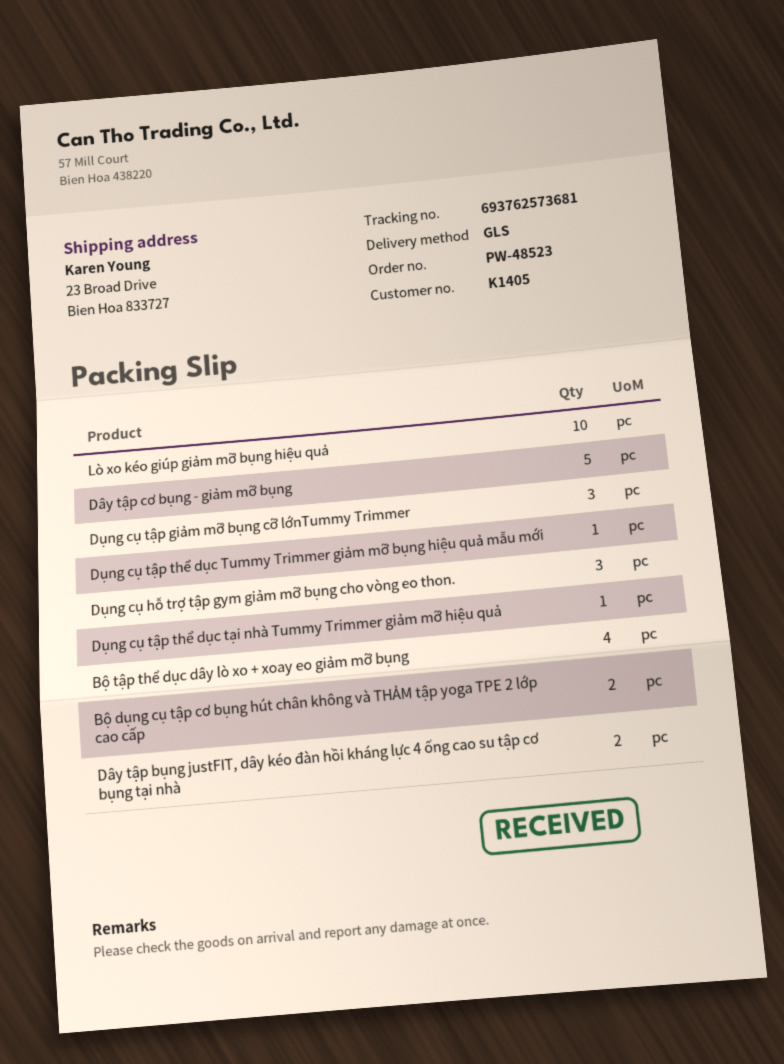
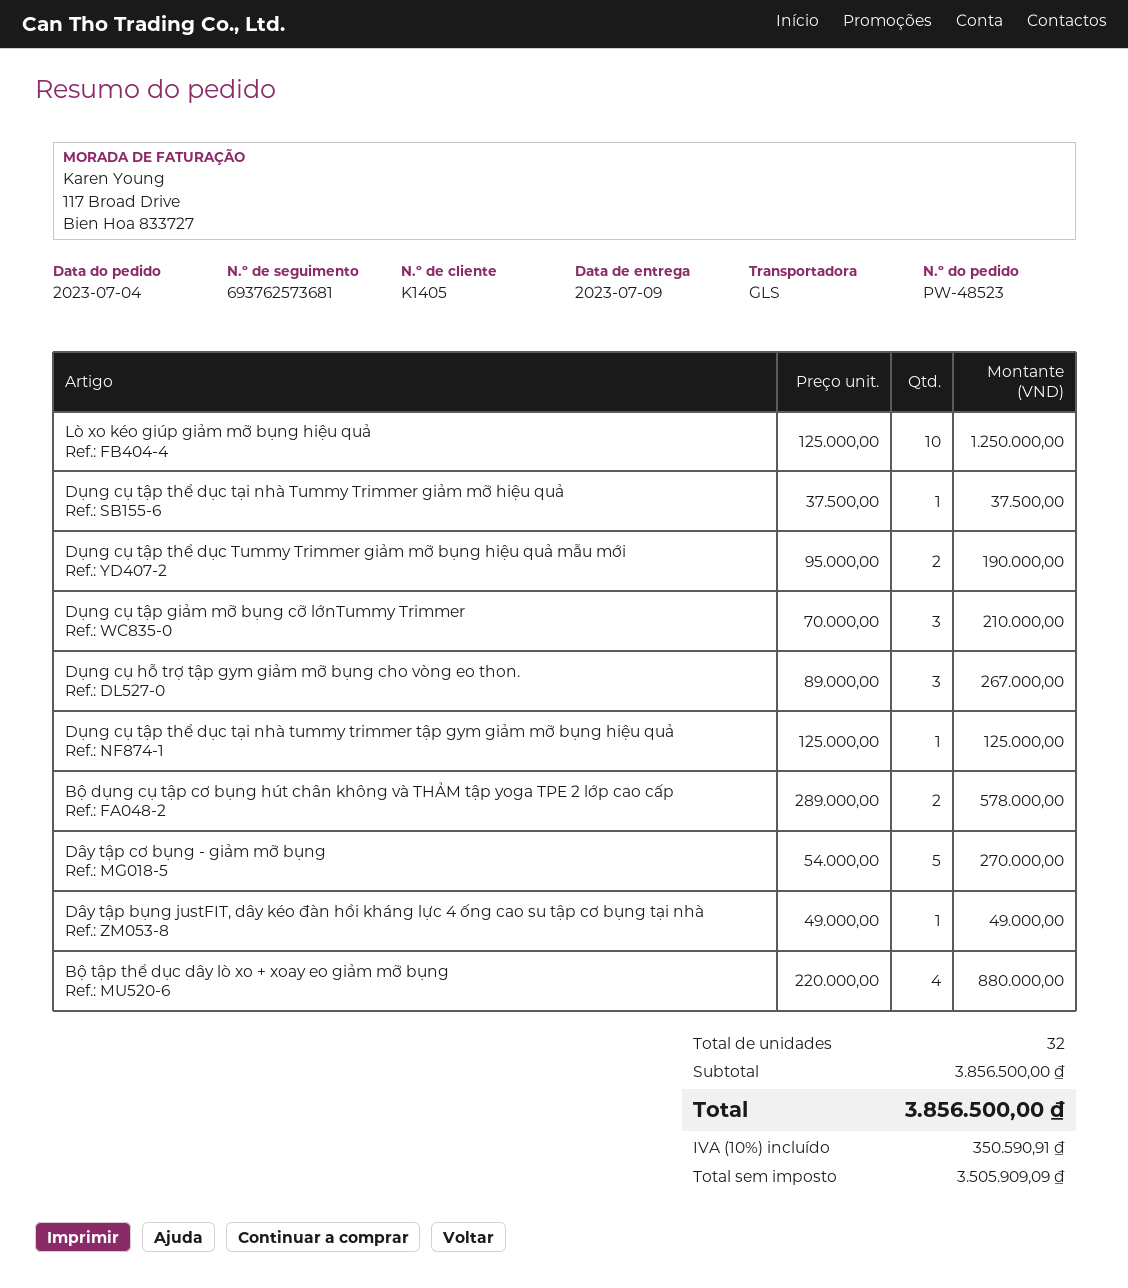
Dụng cụ tập thể dục Tummy Trimmer giảm mỡ bụng hiệu quả mẫu mới: 1 -> 2
Dây tập bụng justFIT, dây kéo đàn hồi kháng lực 4 ống cao su tập cơ bụng tại nhà: 2 -> 1
Dụng cụ tập thể dục tại nhà tummy trimmer tập gym giảm mỡ bụng hiệu quả: none -> 1

